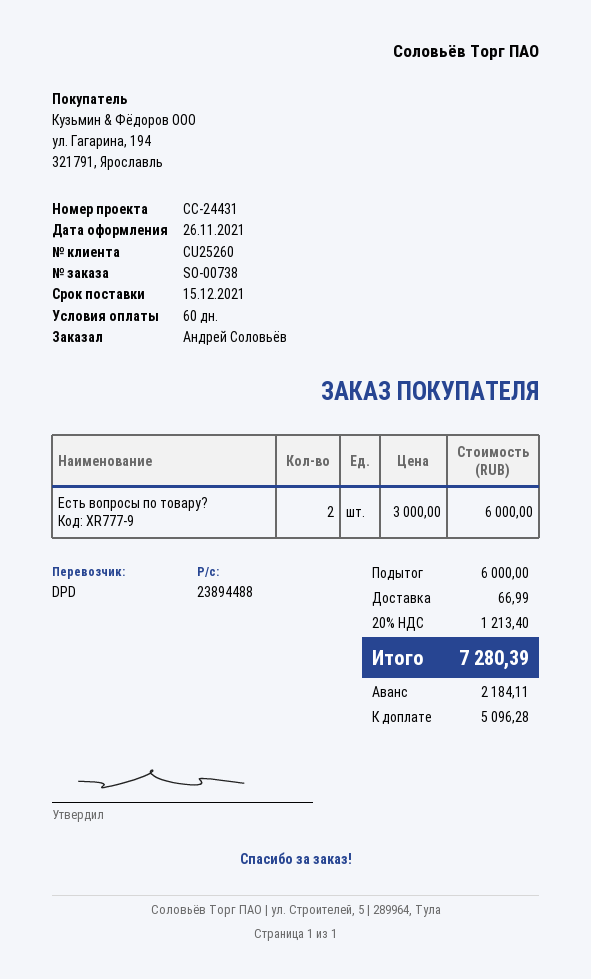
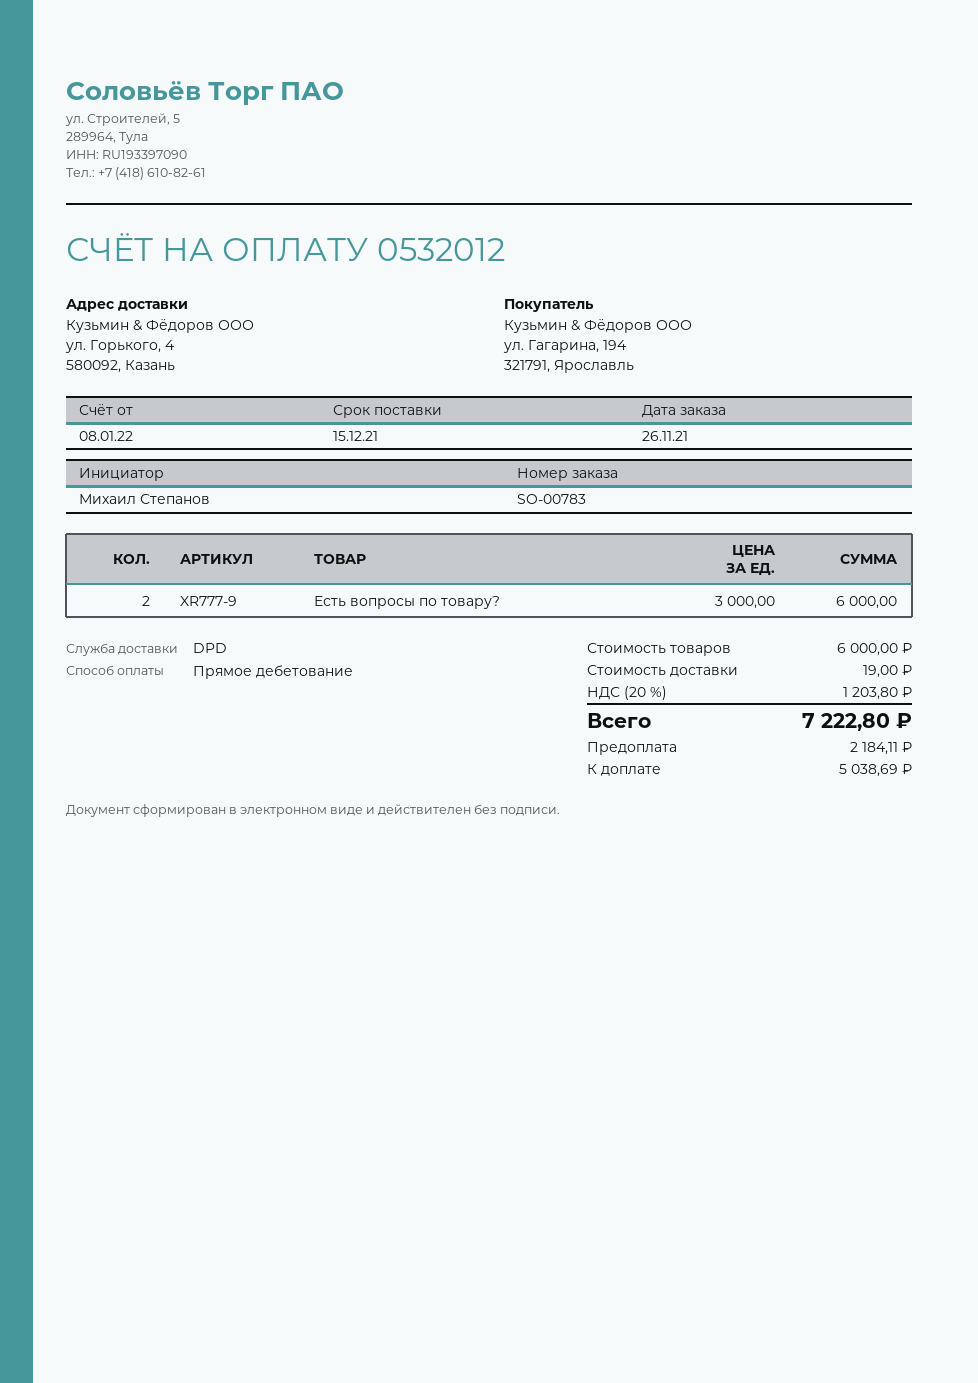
order number: SO-00738 -> SO-00783
ordered by: Андрей Соловьёв -> Михаил Степанов
shipping: 66.99 -> 19.00
tax: 20% = 1213.40 -> 20% = 1203.80
total: 7280.39 -> 7222.80
balance: 5096.28 -> 5038.69

